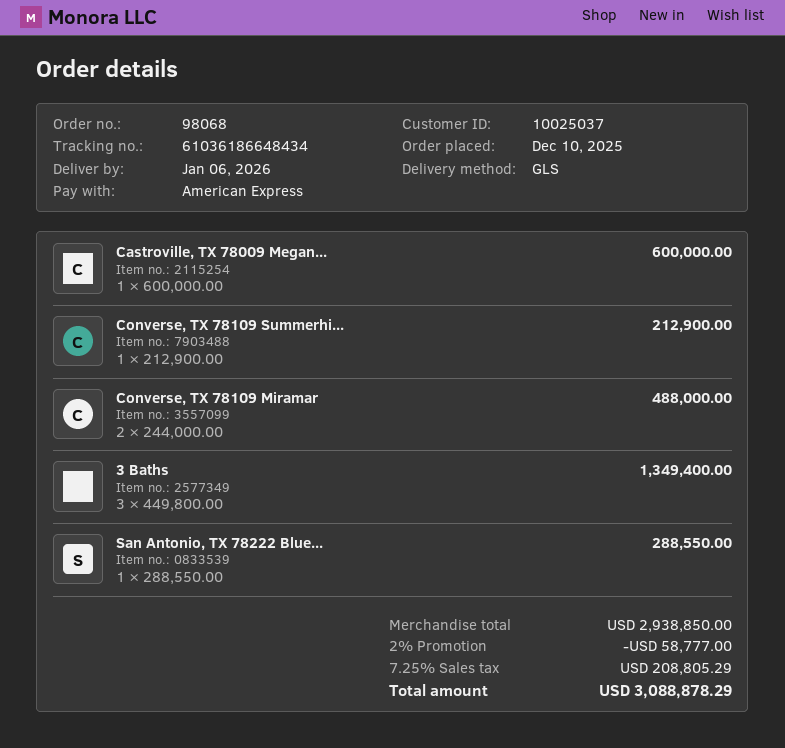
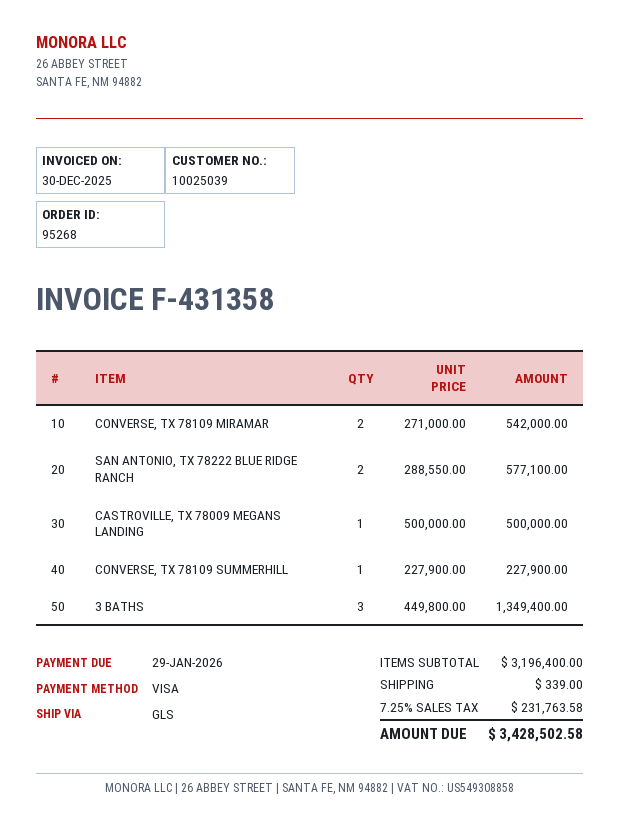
order number: 98068 -> 95268
customer number: 10025037 -> 10025039
payment method: American Express -> Visa
Castroville, TX 78009 Megan...: 1 x 600000.00 = 600000.00 -> 1 x 500000.00 = 500000.00
Converse, TX 78109 Summerhi...: 1 x 212900.00 = 212900.00 -> 1 x 227900.00 = 227900.00
Converse, TX 78109 Miramar: 2 x 244000.00 = 488000.00 -> 2 x 271000.00 = 542000.00
San Antonio, TX 78222 Blue...: 1 x 288550.00 = 288550.00 -> 2 x 288550.00 = 577100.00
subtotal: 2938850.00 -> 3196400.00
discount: 2% = 58777.00 -> none
shipping: none -> 339.00
tax: 7.25% = 208805.29 -> 7.25% = 231763.58
total: 3088878.29 -> 3428502.58

